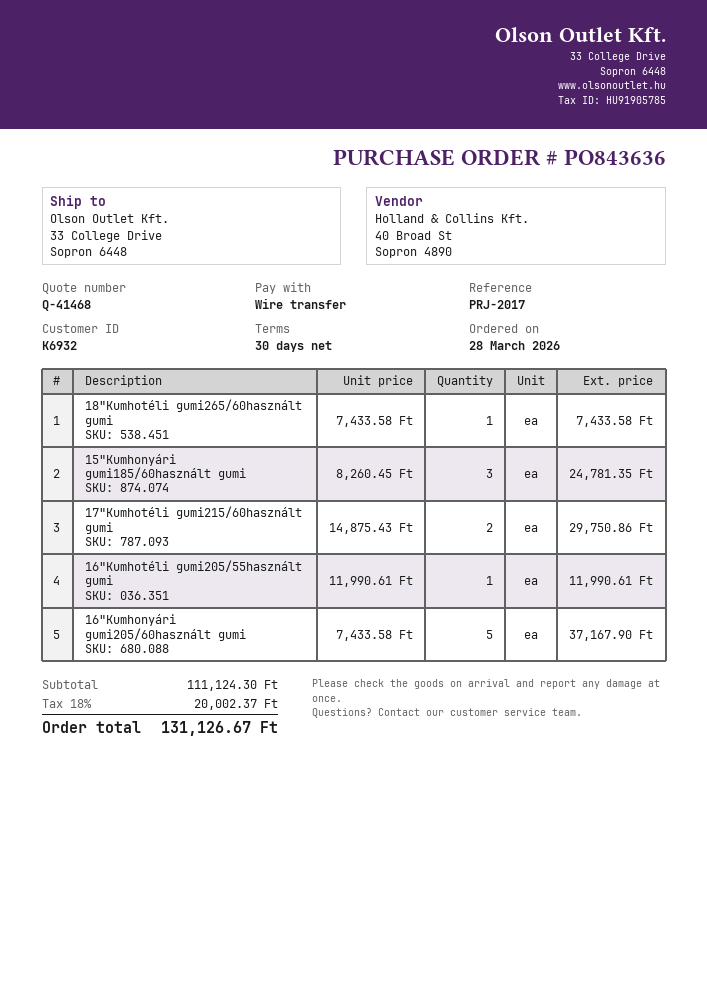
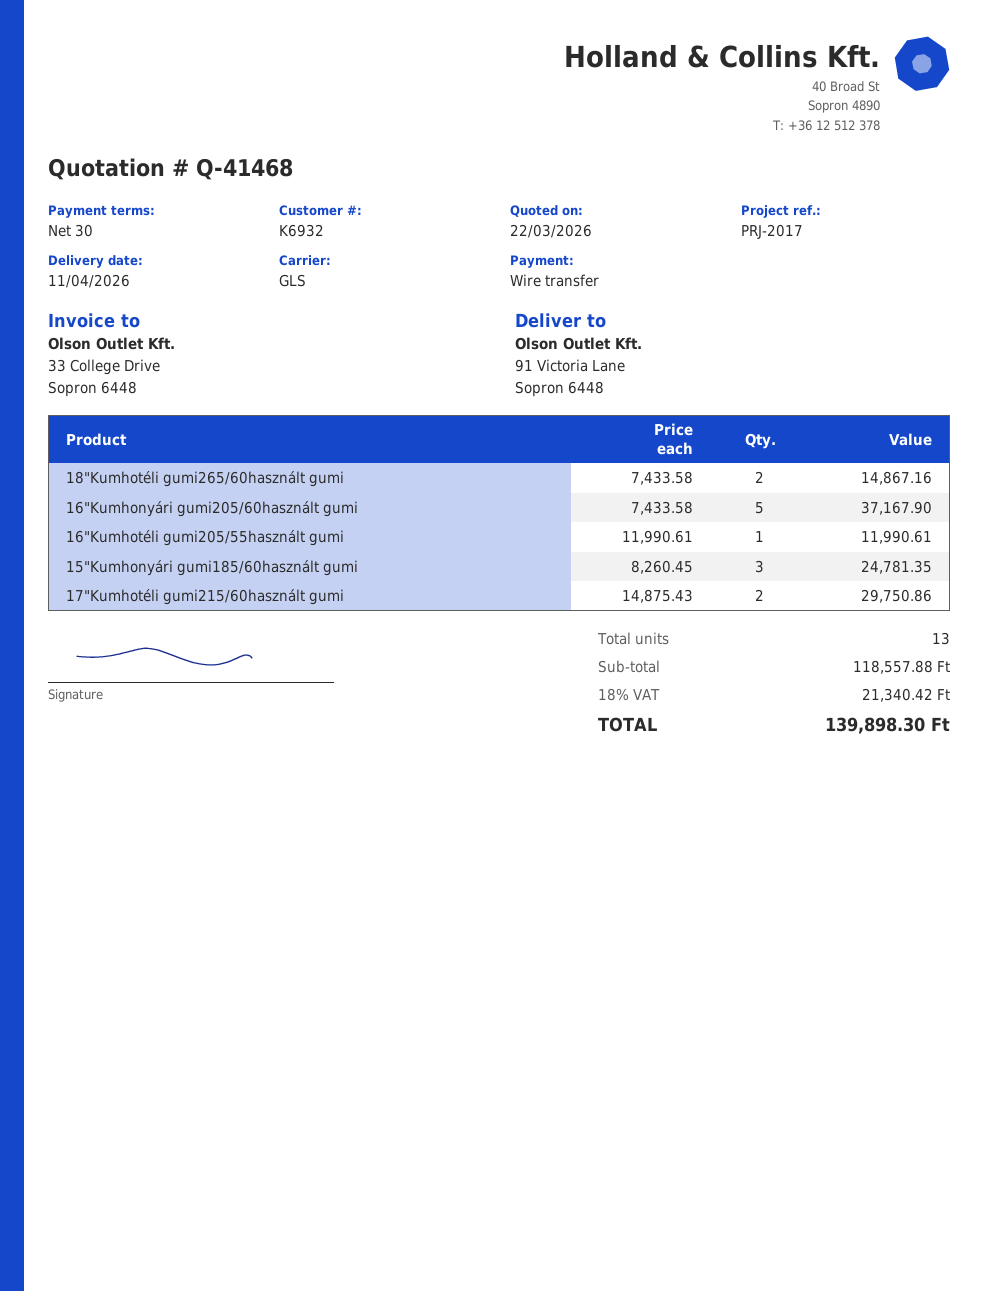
ship to: 33 College Drive, Sopron 6448 -> 91 Victoria Lane, Sopron 6448
18"Kumhotéli gumi265/60használt gumi: 1 x 7433.58 = 7433.58 -> 2 x 7433.58 = 14867.16
subtotal: 111124.30 -> 118557.88
tax: 18% = 20002.37 -> 18% = 21340.42
total: 131126.67 -> 139898.30

